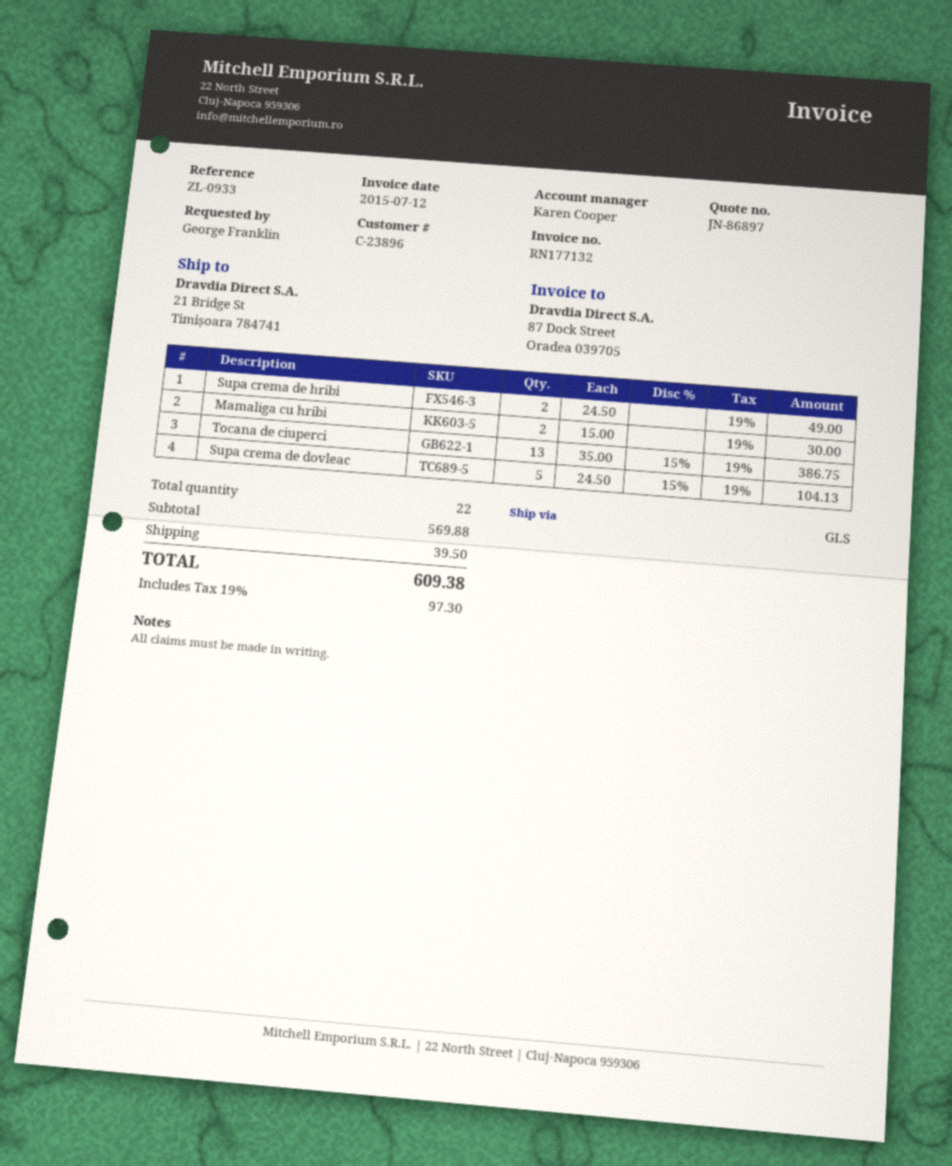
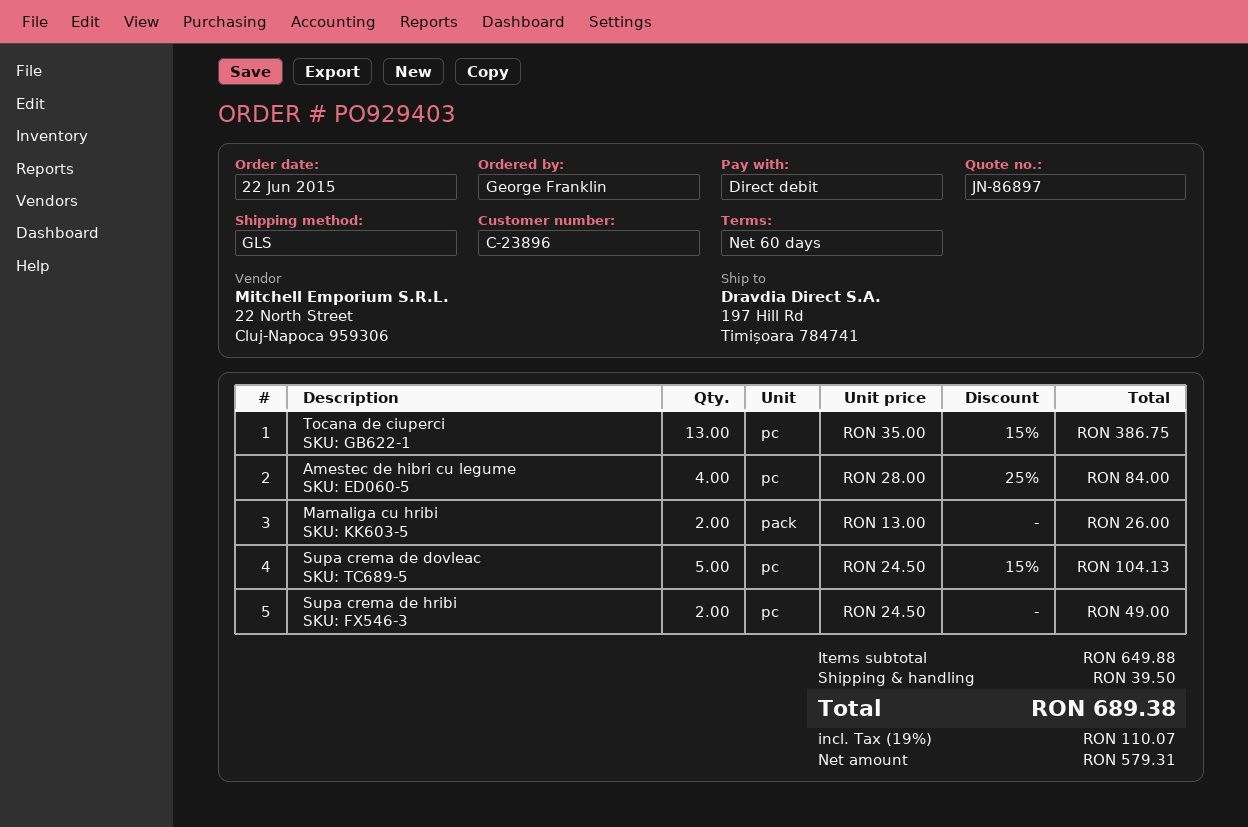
ship to: 21 Bridge St, Timișoara 784741 -> 197 Hill Rd, Timișoara 784741
Mamaliga cu hribi: 2 x 15.00 = 30.00 -> 2 x 13.00 = 26.00
Amestec de hibri cu legume: none -> 4 x 28.00 - 25% = 84.00
subtotal: 569.88 -> 649.88
tax: 19% = 97.30 -> 19% = 110.07
total: 609.38 -> 689.38

